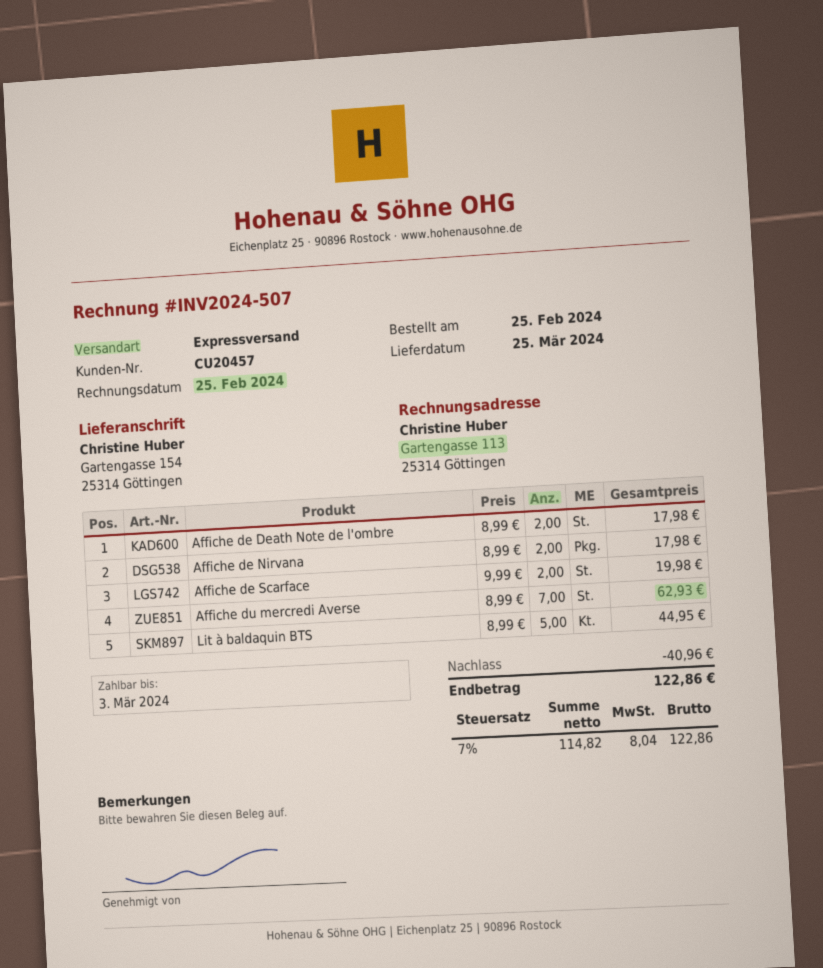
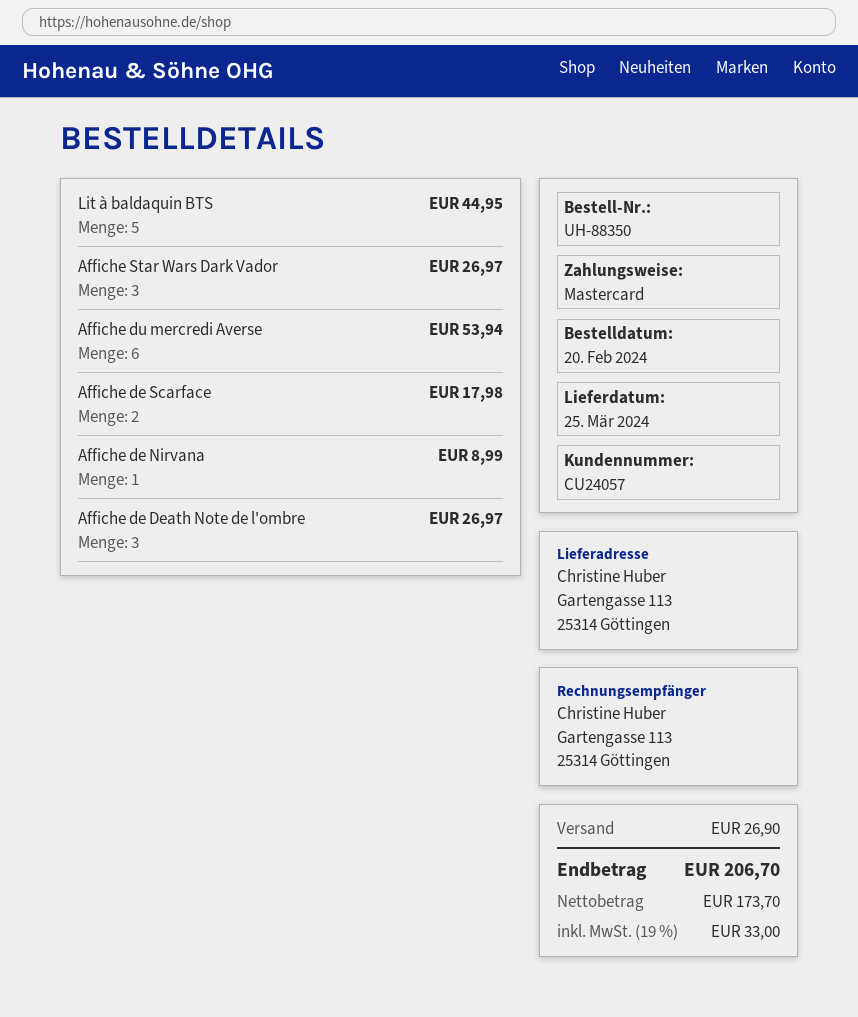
order date: 2024-02-25 -> 2024-02-20
customer number: CU20457 -> CU24057
ship to: Gartengasse 154, 25314 Göttingen -> Gartengasse 113, 25314 Göttingen
Affiche de Death Note de l'ombre: 2 for 17.98 -> 3 for 26.97
Affiche de Nirvana: 2 for 17.98 -> 1 for 8.99
Affiche de Scarface: 2 for 19.98 -> 2 for 17.98
Affiche du mercredi Averse: 7 for 62.93 -> 6 for 53.94
Affiche Star Wars Dark Vador: none -> 3 for 26.97
discount: 40.96 -> none
shipping: none -> 26.90
net: 114.82 -> 173.70
tax: 7% = 8.04 -> 19% = 33.00
total: 122.86 -> 206.70

